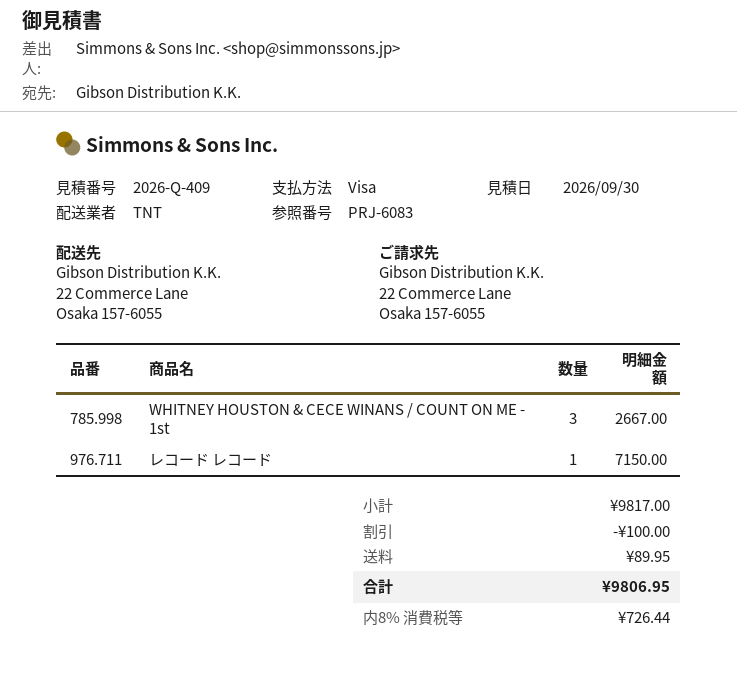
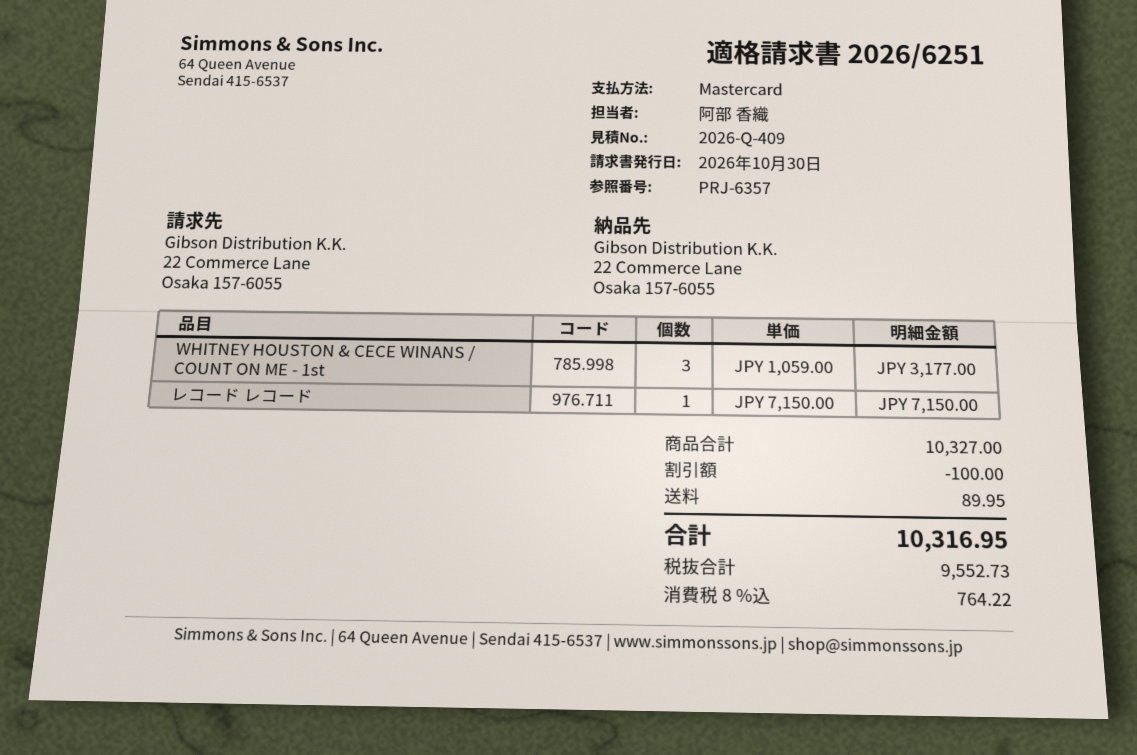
reference: PRJ-6083 -> PRJ-6357
payment method: Visa -> Mastercard
WHITNEY HOUSTON & CECE WINANS / COUNT ON ME - 1st: 3 for 2667.00 -> 3 for 3177.00
subtotal: 9817.00 -> 10327.00
tax: 8% = 726.44 -> 8% = 764.22
total: 9806.95 -> 10316.95

